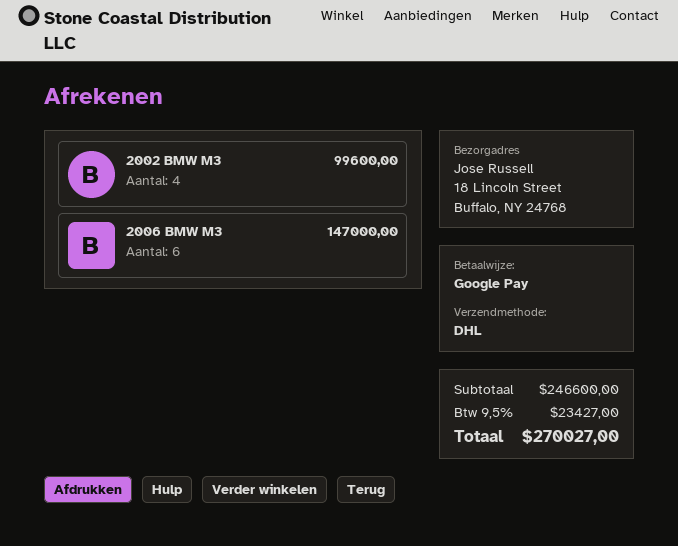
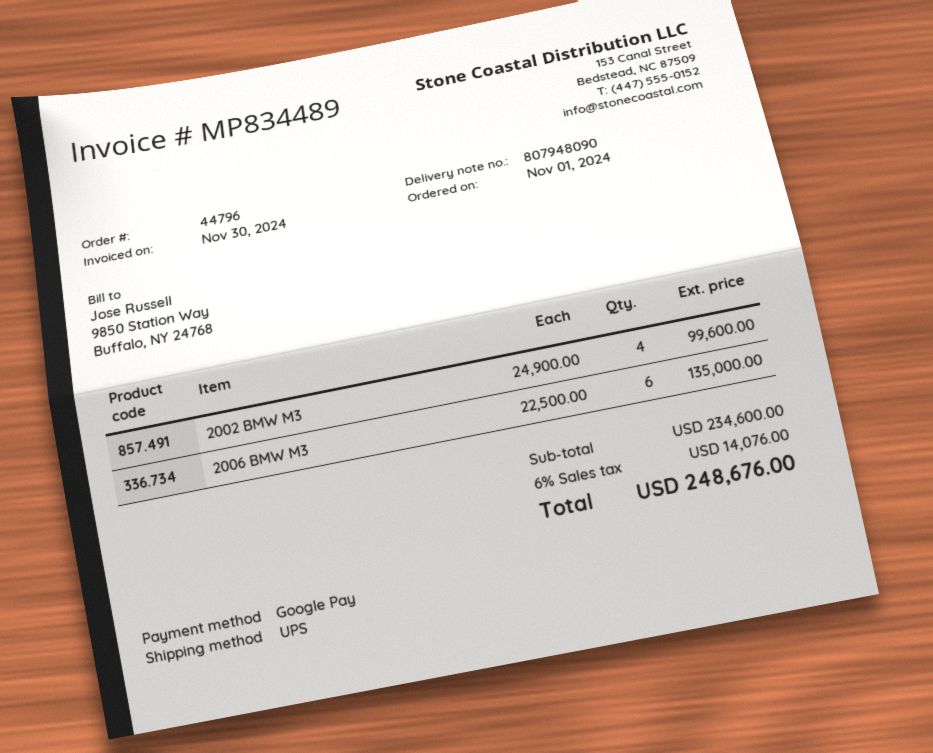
shipping method: DHL -> UPS
2006 BMW M3: 6 for 147000.00 -> 6 for 135000.00
subtotal: 246600.00 -> 234600.00
tax: 9.5% = 23427.00 -> 6% = 14076.00
total: 270027.00 -> 248676.00

